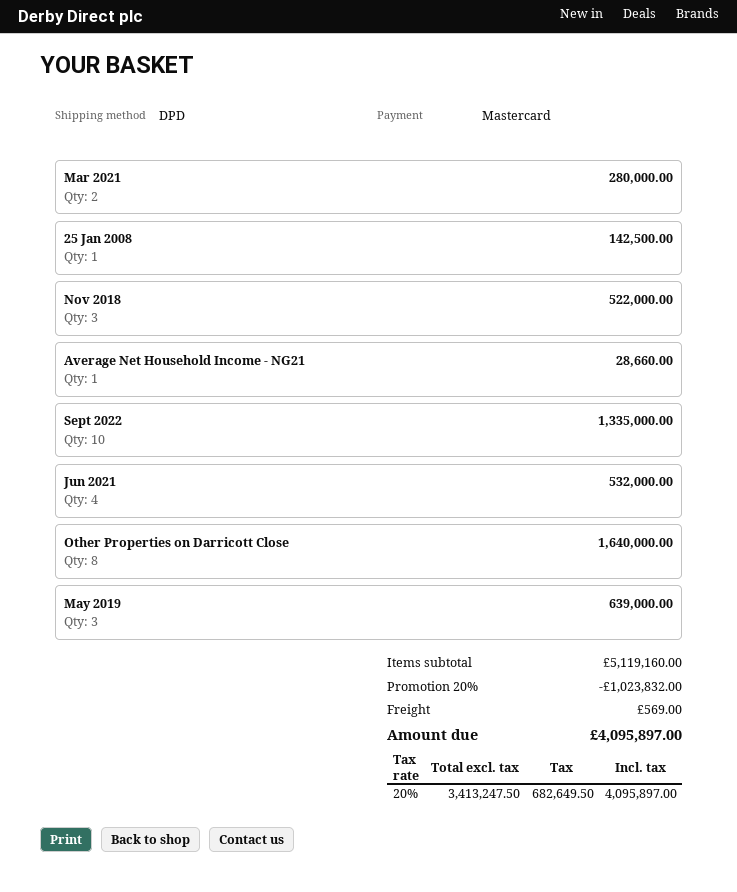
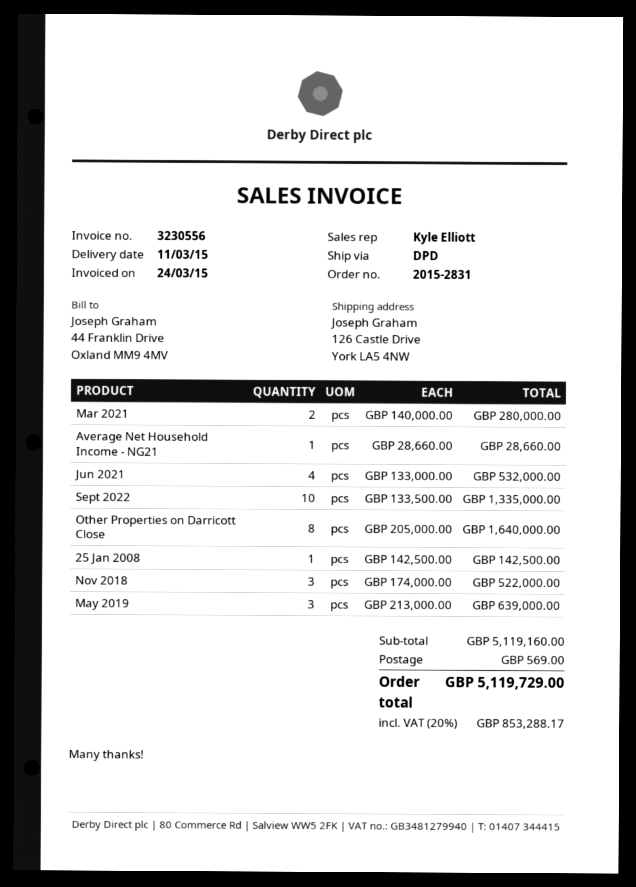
discount: 20% = 1023832.00 -> none
tax: 20% = 682649.50 -> 20% = 853288.17
total: 4095897.00 -> 5119729.00

